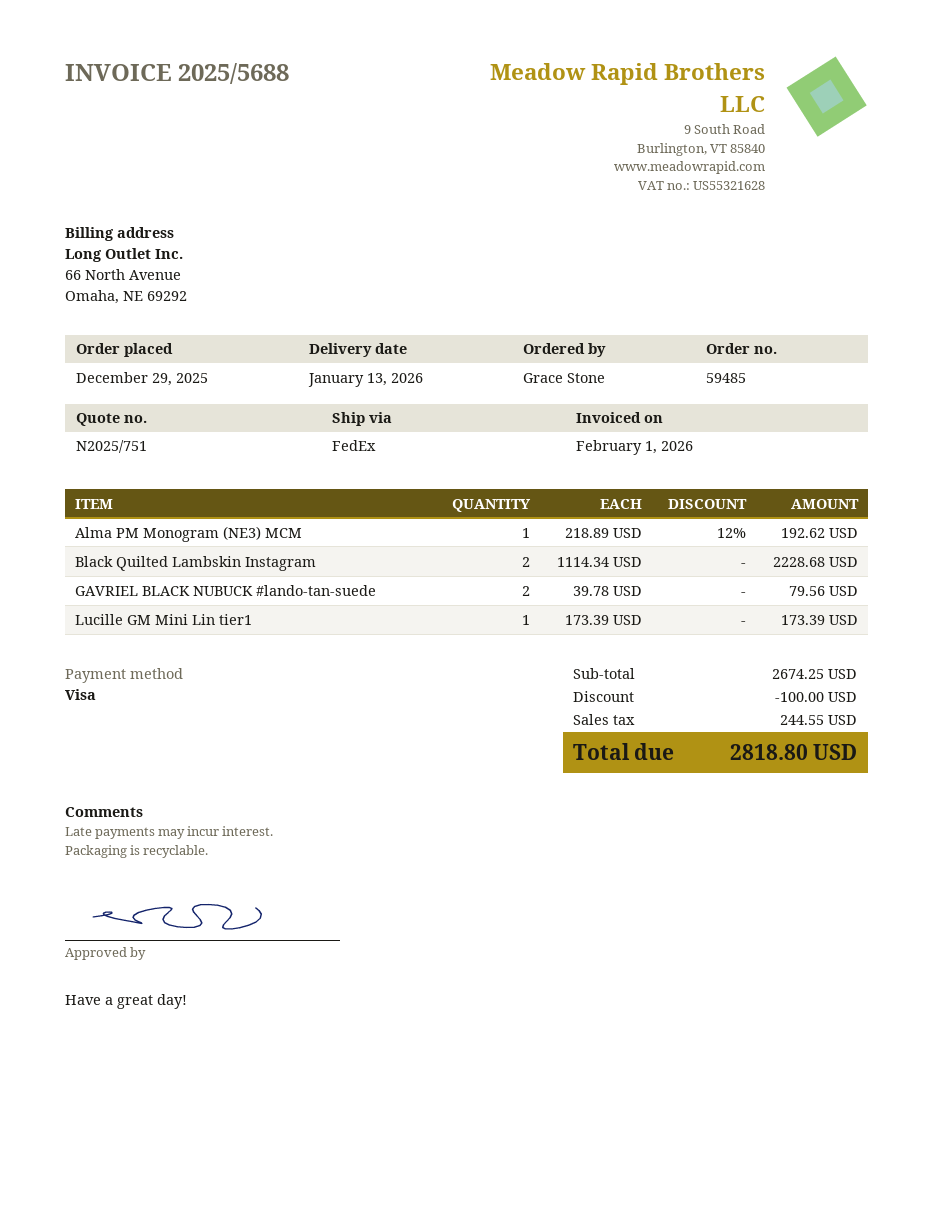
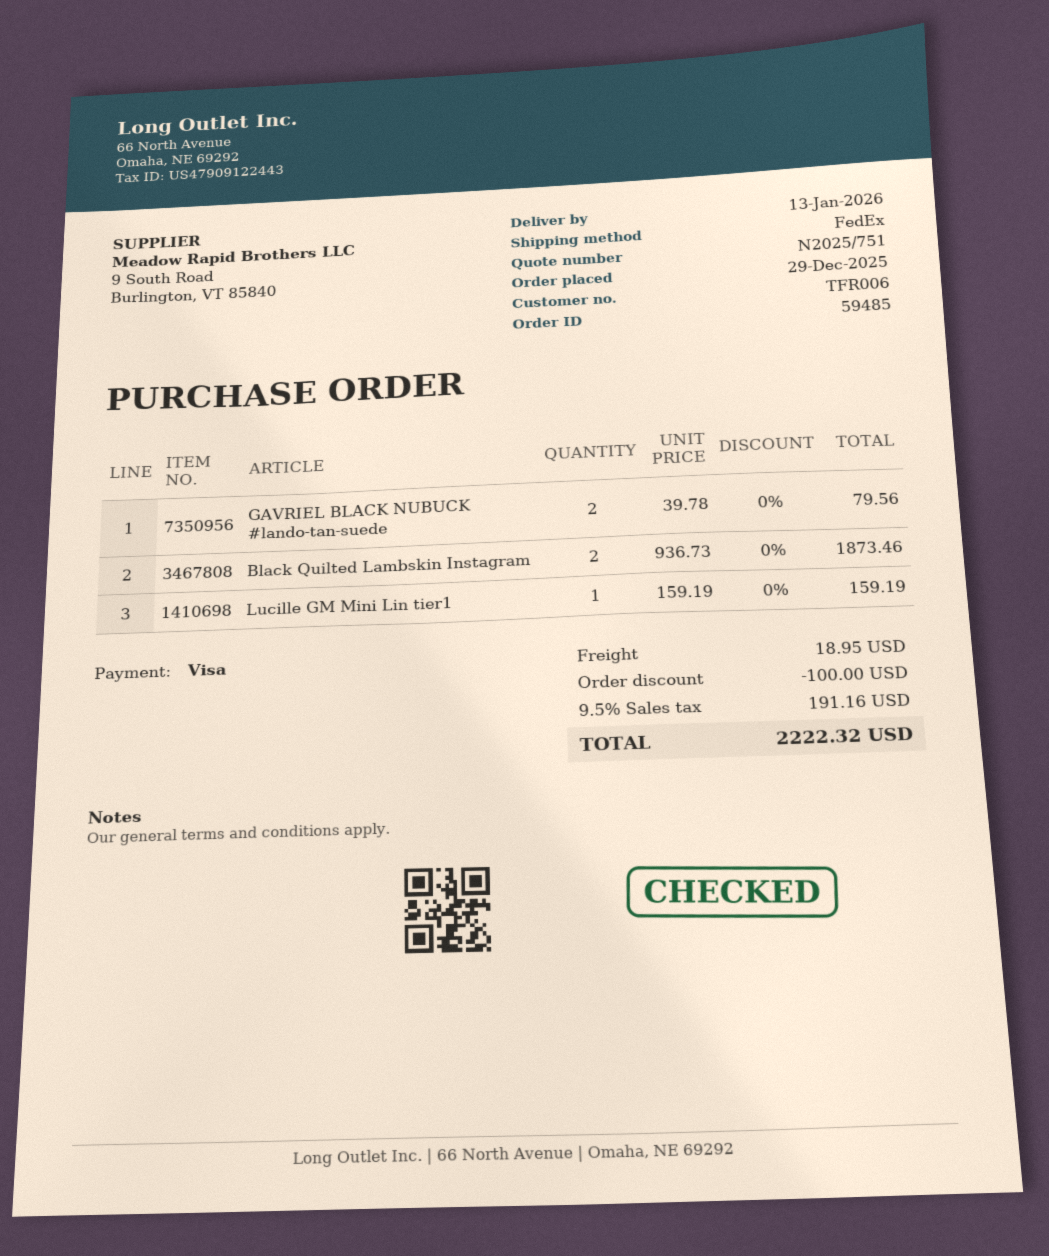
Alma PM Monogram (NE3) MCM: 1 x 218.89 - 12% = 192.62 -> none
Black Quilted Lambskin Instagram: 2 x 1114.34 = 2228.68 -> 2 x 936.73 = 1873.46
Lucille GM Mini Lin tier1: 1 x 173.39 = 173.39 -> 1 x 159.19 = 159.19
shipping: none -> 18.95
tax: 244.55 -> 191.16
total: 2818.80 -> 2222.32

